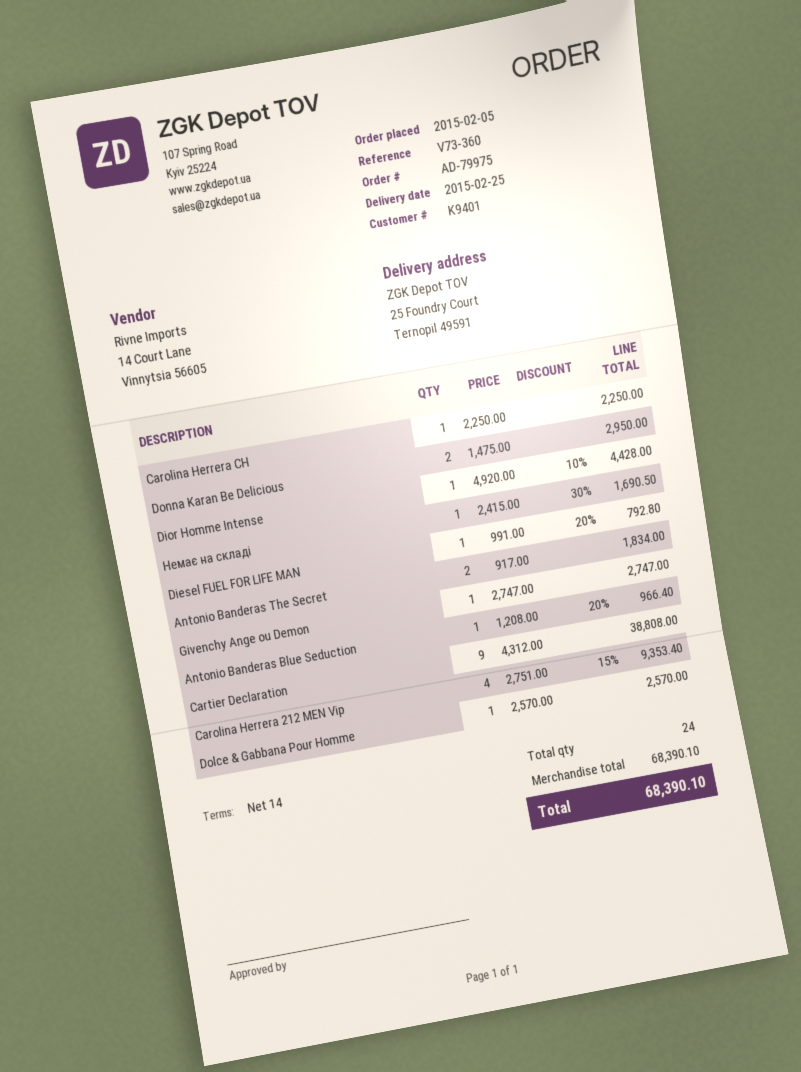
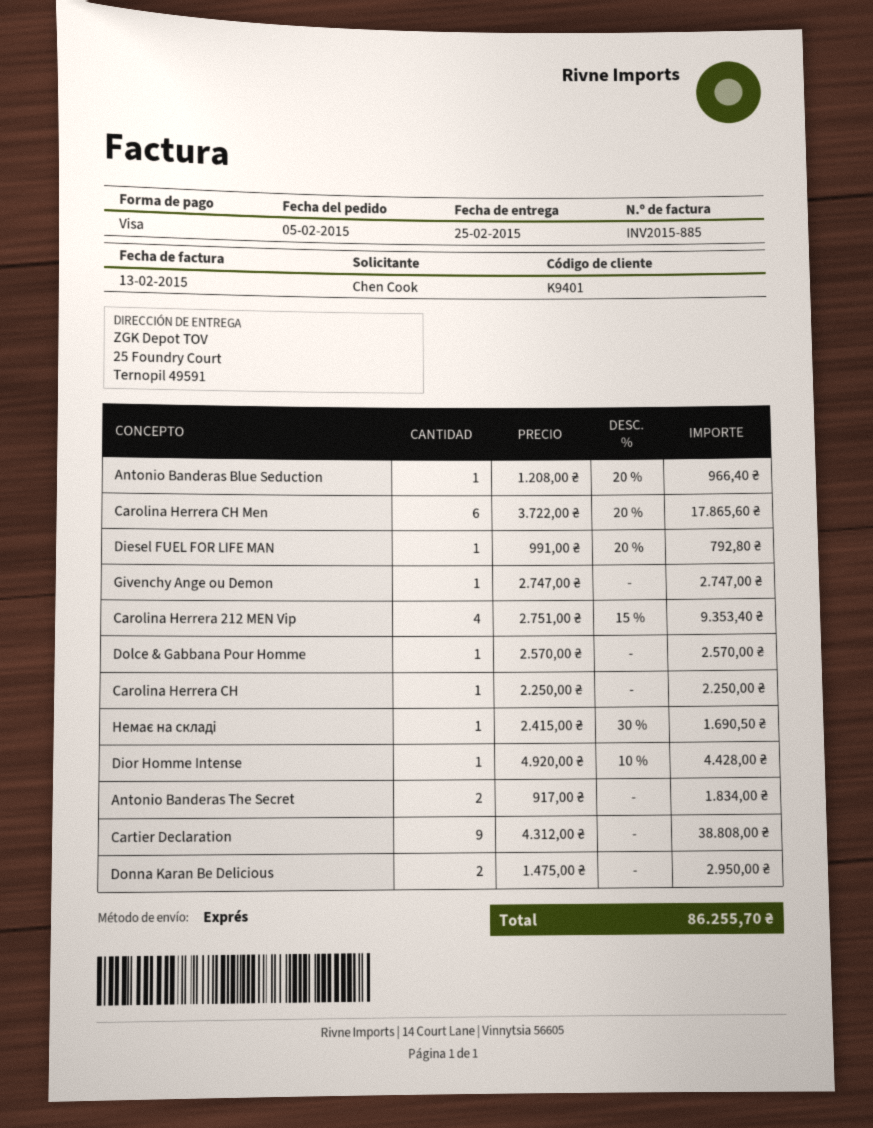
Carolina Herrera CH Men: none -> 6 x 3722.00 - 20% = 17865.60
total: 68390.10 -> 86255.70

